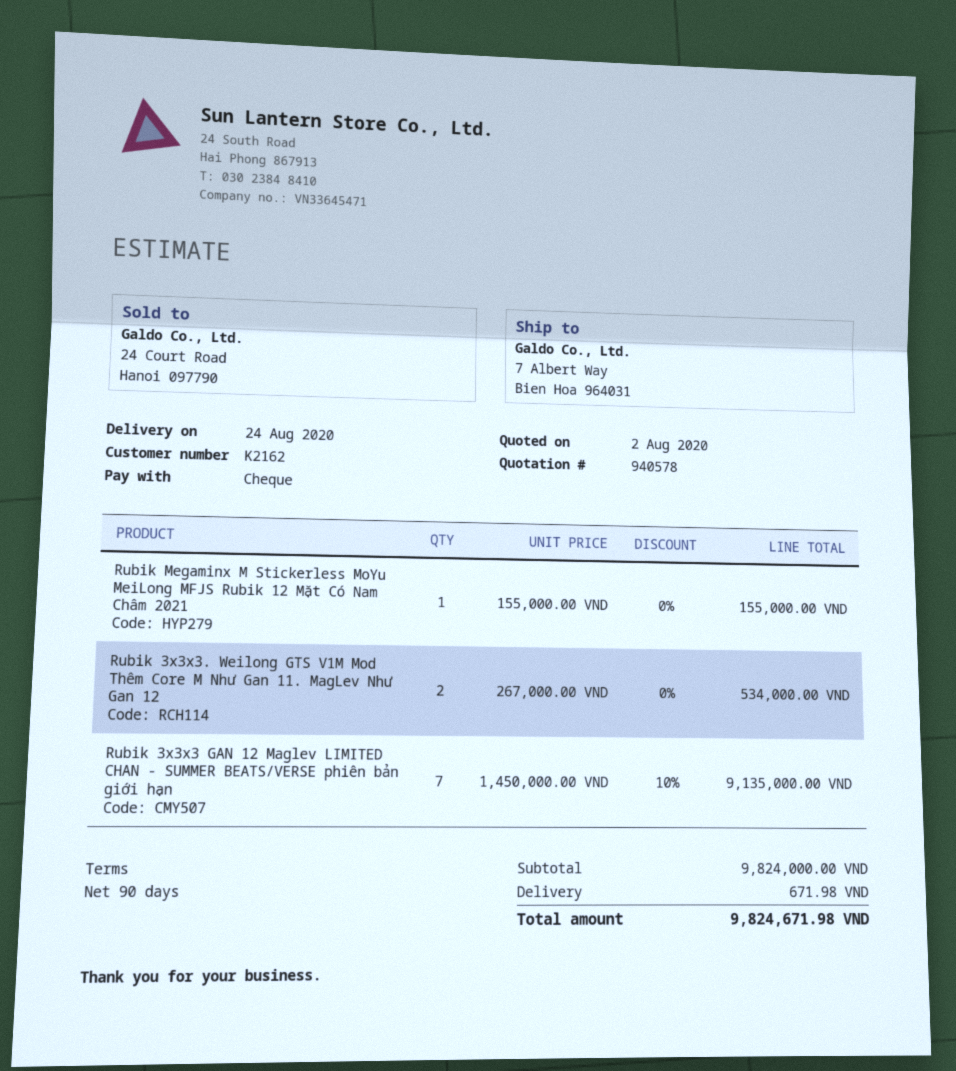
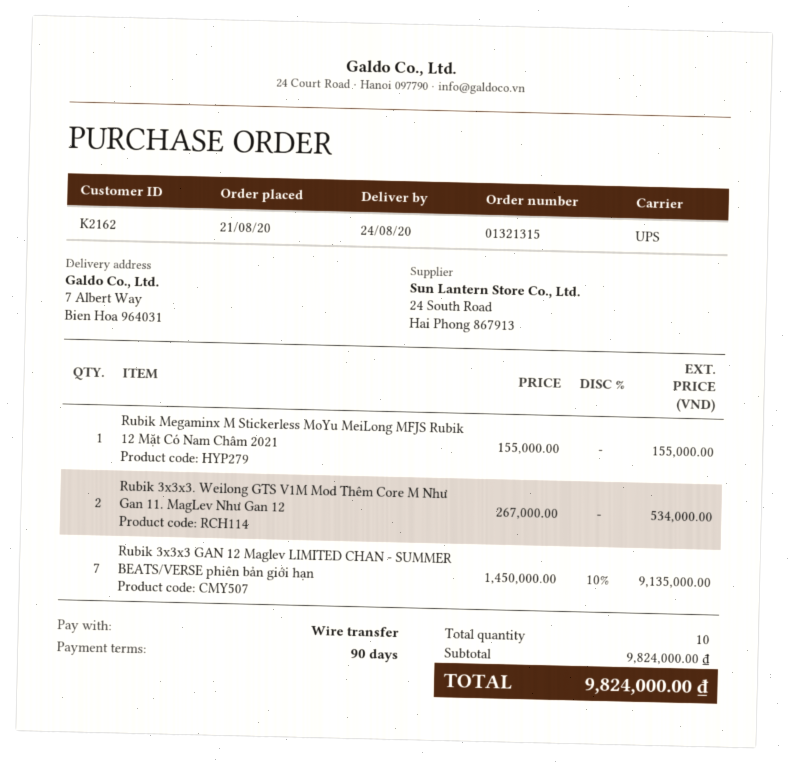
payment method: cheque -> bank transfer
shipping: 671.98 -> none
total: 9824671.98 -> 9824000.00

